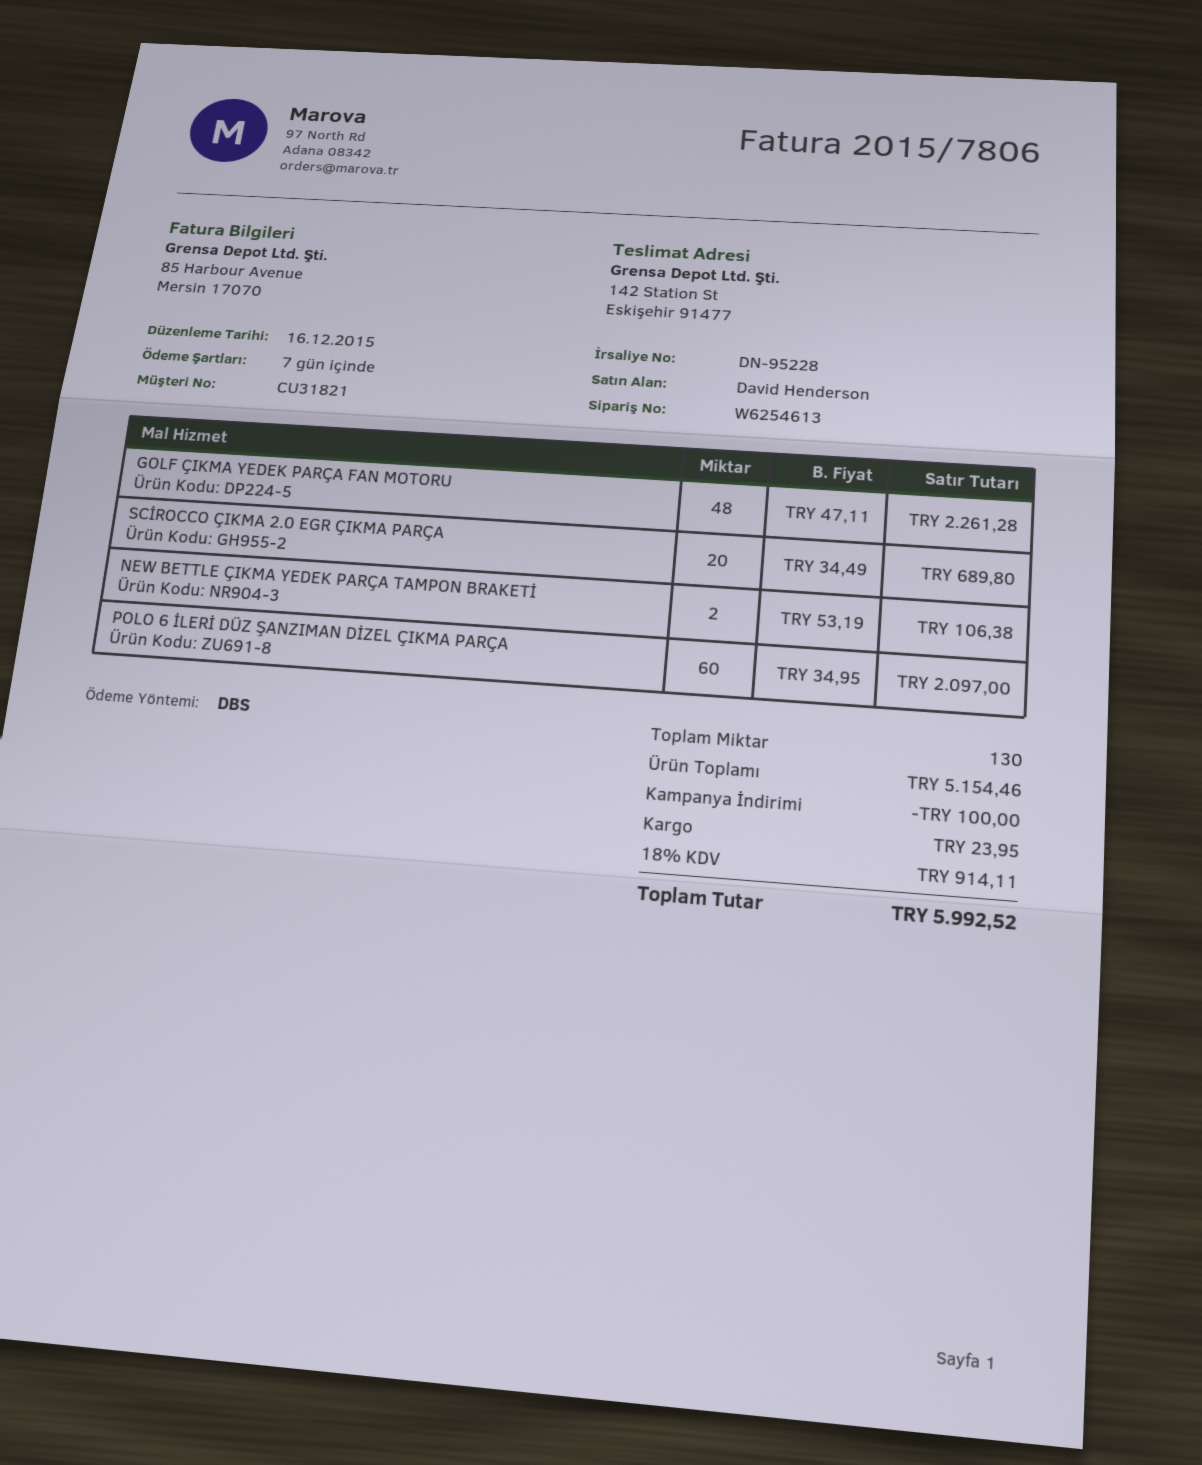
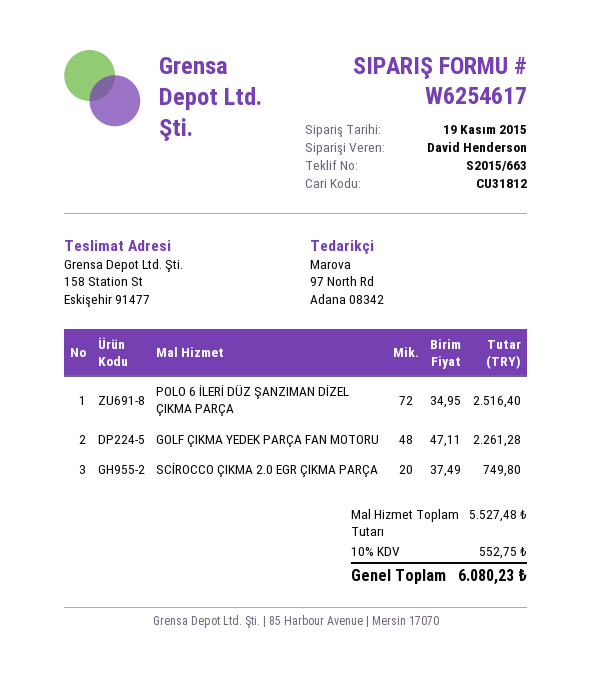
order number: W6254613 -> W6254617
customer number: CU31821 -> CU31812
ship to: 142 Station St, Eskişehir 91477 -> 158 Station St, Eskişehir 91477
SCİROCCO ÇIKMA 2.0 EGR ÇIKMA PARÇA: 20 x 34.49 = 689.80 -> 20 x 37.49 = 749.80
NEW BETTLE ÇIKMA YEDEK PARÇA TAMPON BRAKETİ: 2 x 53.19 = 106.38 -> none
POLO 6 İLERİ DÜZ ŞANZIMAN DİZEL ÇIKMA PARÇA: 60 x 34.95 = 2097.00 -> 72 x 34.95 = 2516.40
subtotal: 5154.46 -> 5527.48
discount: 100.00 -> none
shipping: 23.95 -> none
tax: 18% = 914.11 -> 10% = 552.75
total: 5992.52 -> 6080.23

